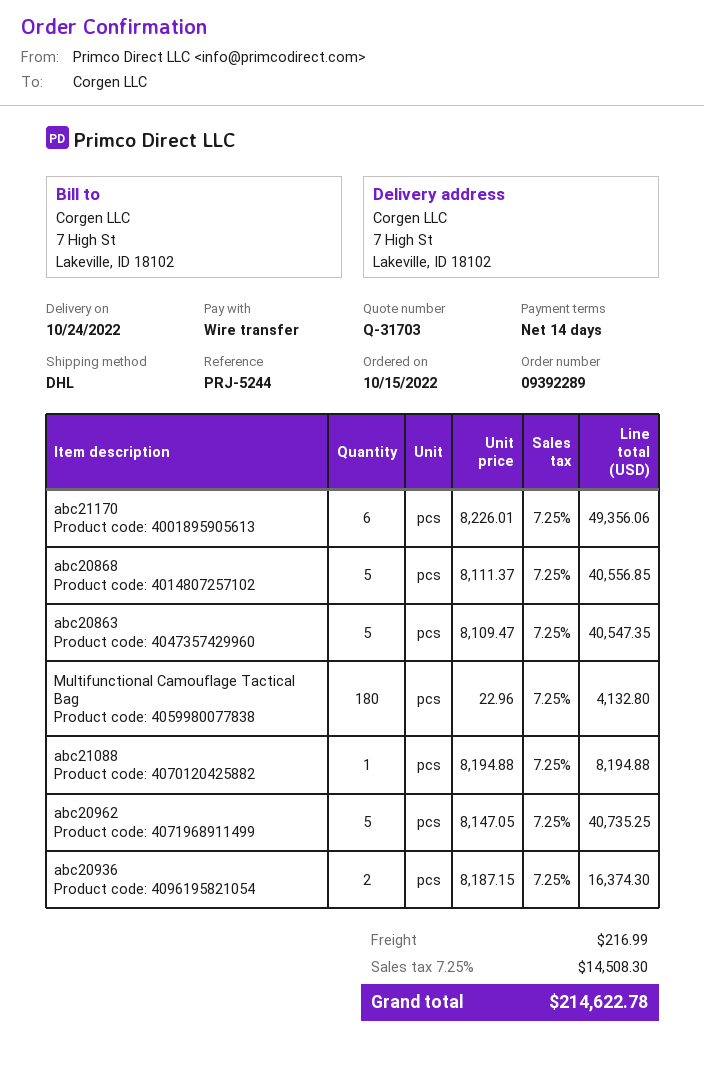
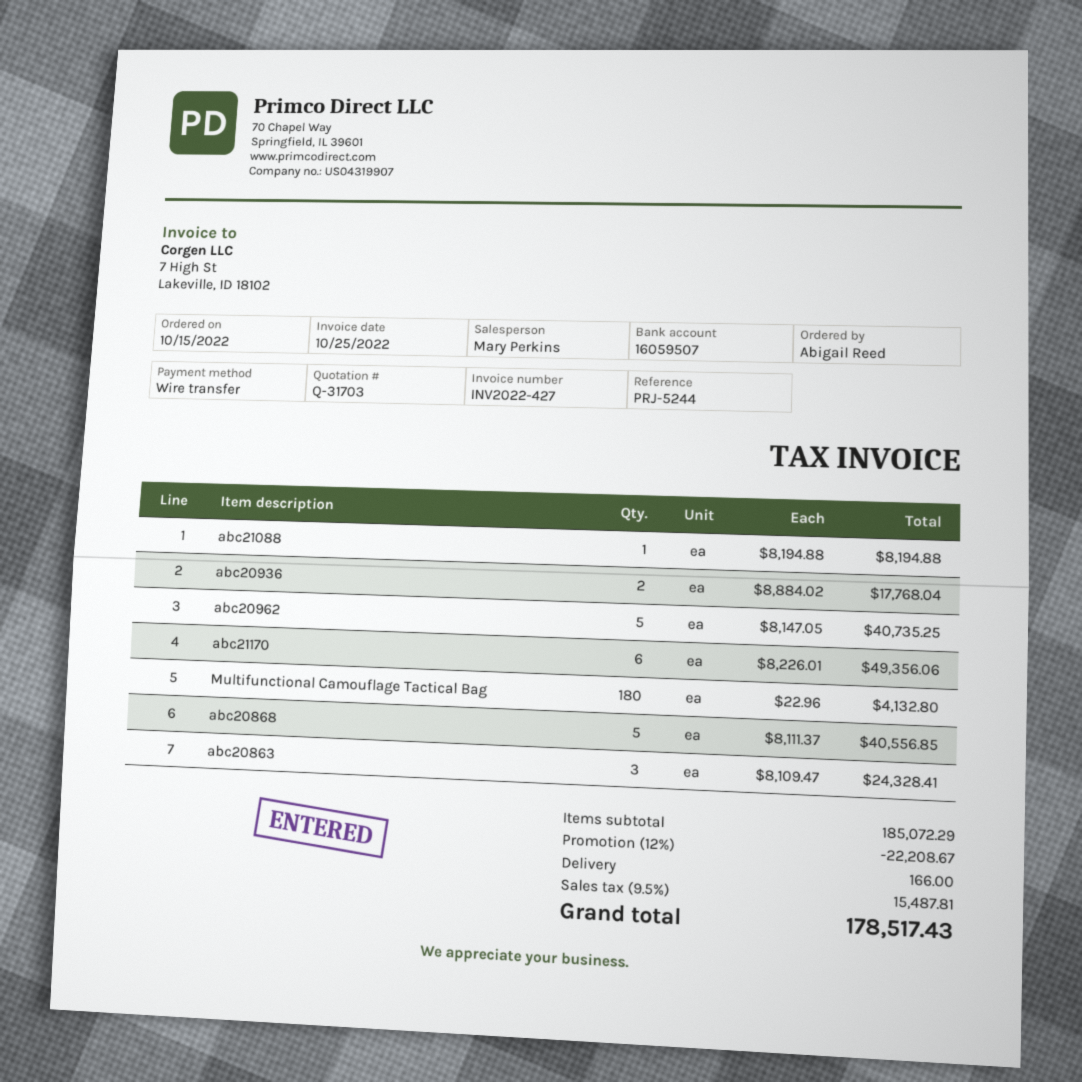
abc20863: 5 x 8109.47 = 40547.35 -> 3 x 8109.47 = 24328.41
abc20936: 2 x 8187.15 = 16374.30 -> 2 x 8884.02 = 17768.04
discount: none -> 12% = 22208.67
shipping: 216.99 -> 166.00
tax: 7.25% = 14508.30 -> 9.5% = 15487.81
total: 214622.78 -> 178517.43

